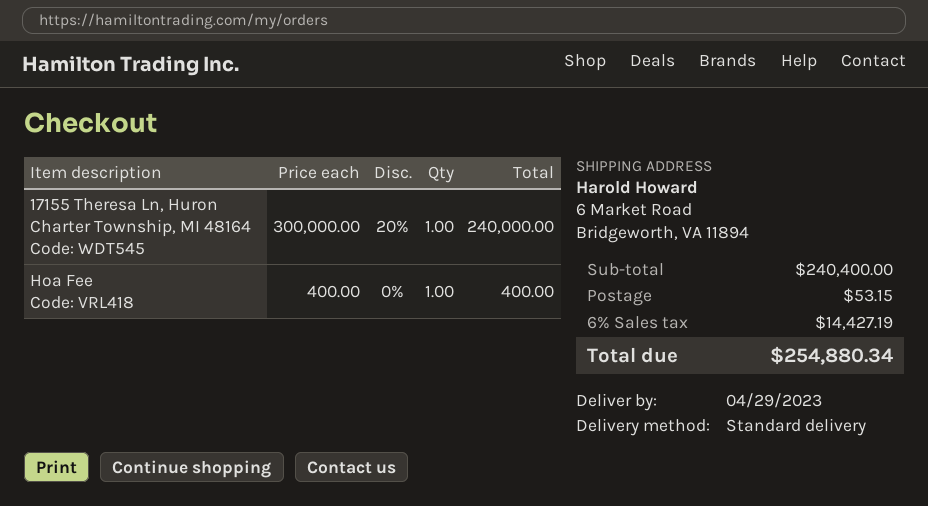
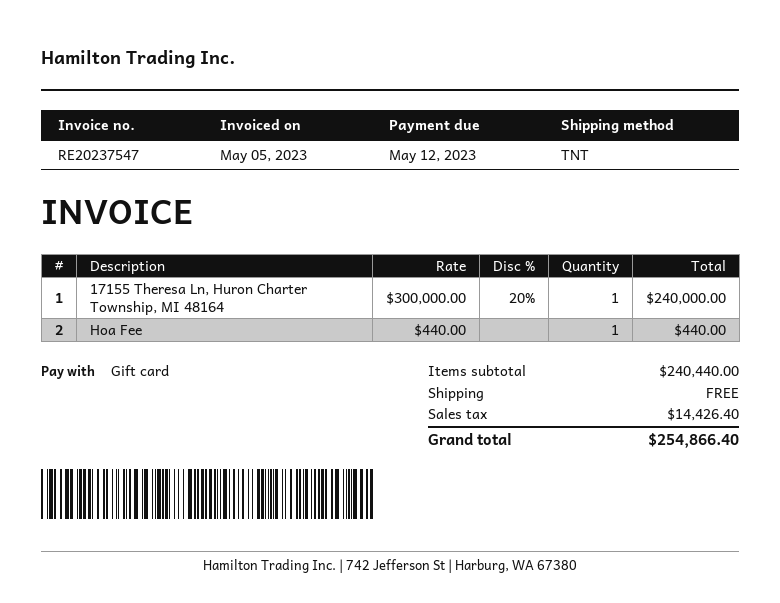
shipping method: standard -> TNT
Hoa Fee: 1 x 400.00 = 400.00 -> 1 x 440.00 = 440.00
subtotal: 240400.00 -> 240440.00
shipping: 53.15 -> 0.00
tax: 14427.19 -> 14426.40
total: 254880.34 -> 254866.40

